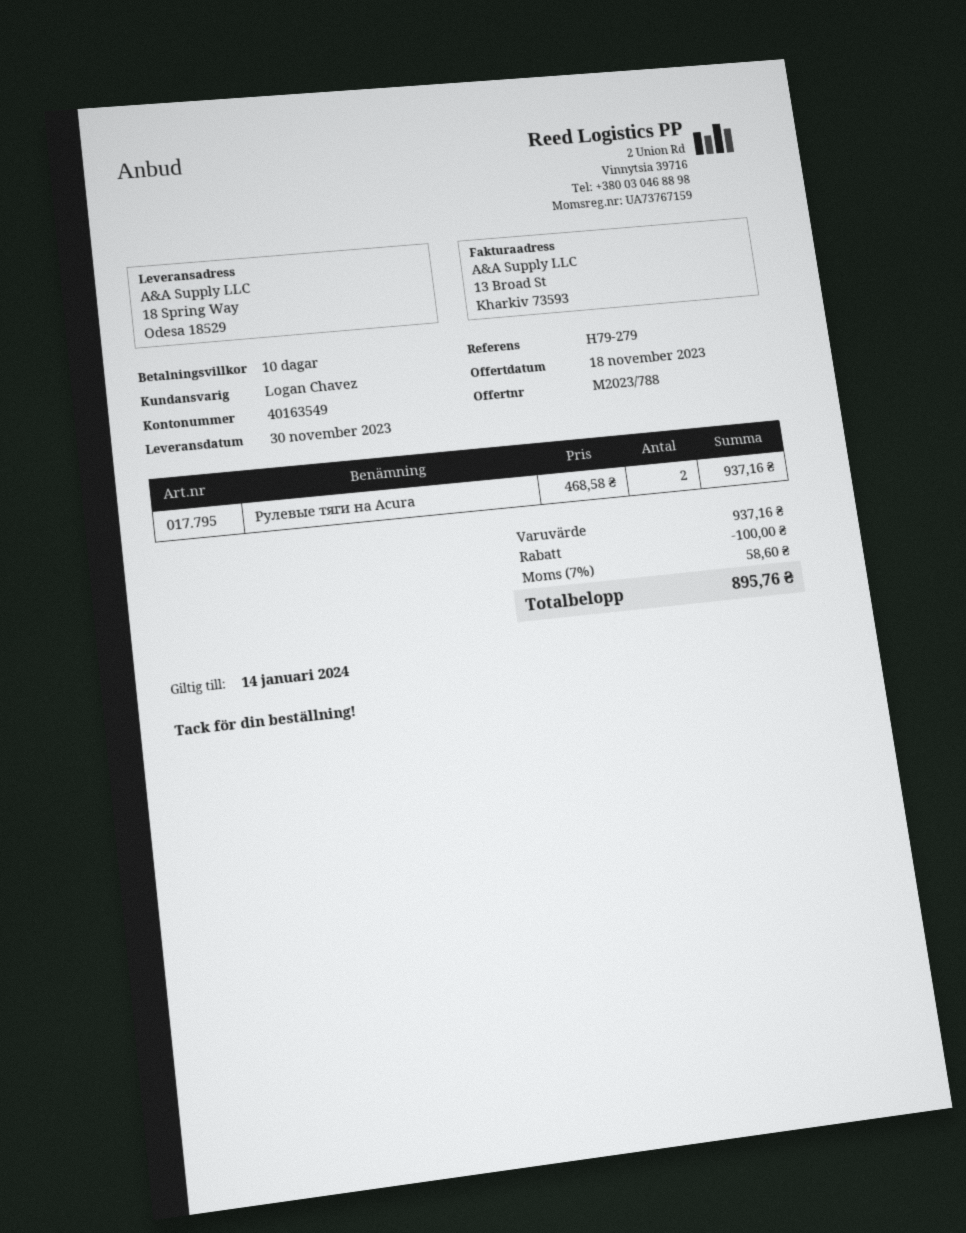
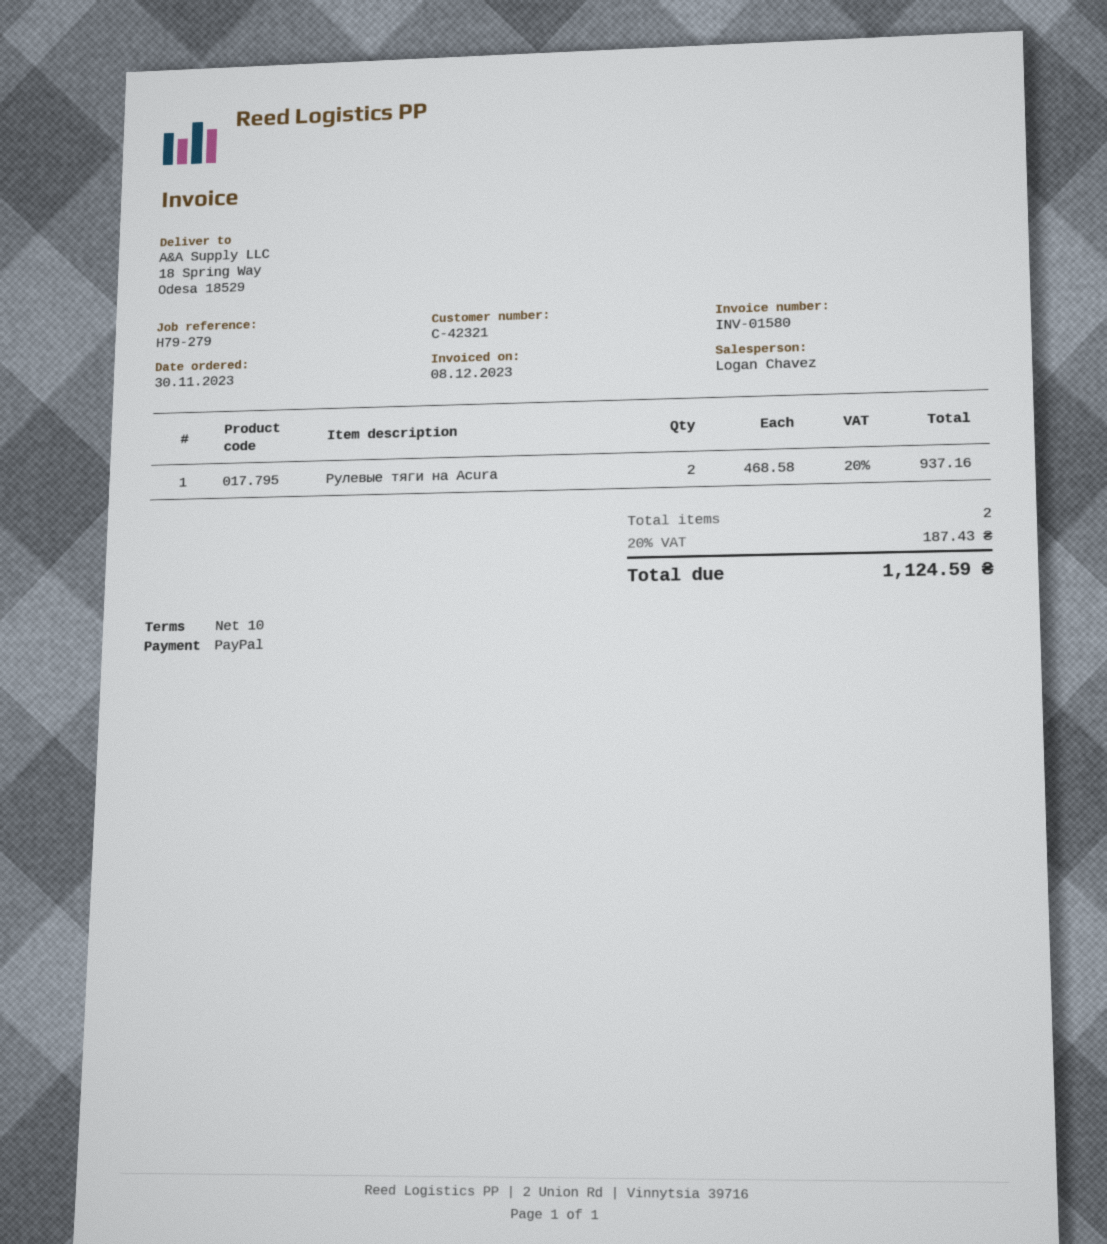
discount: 100.00 -> none
tax: 7% = 58.60 -> 20% = 187.43
total: 895.76 -> 1124.59

